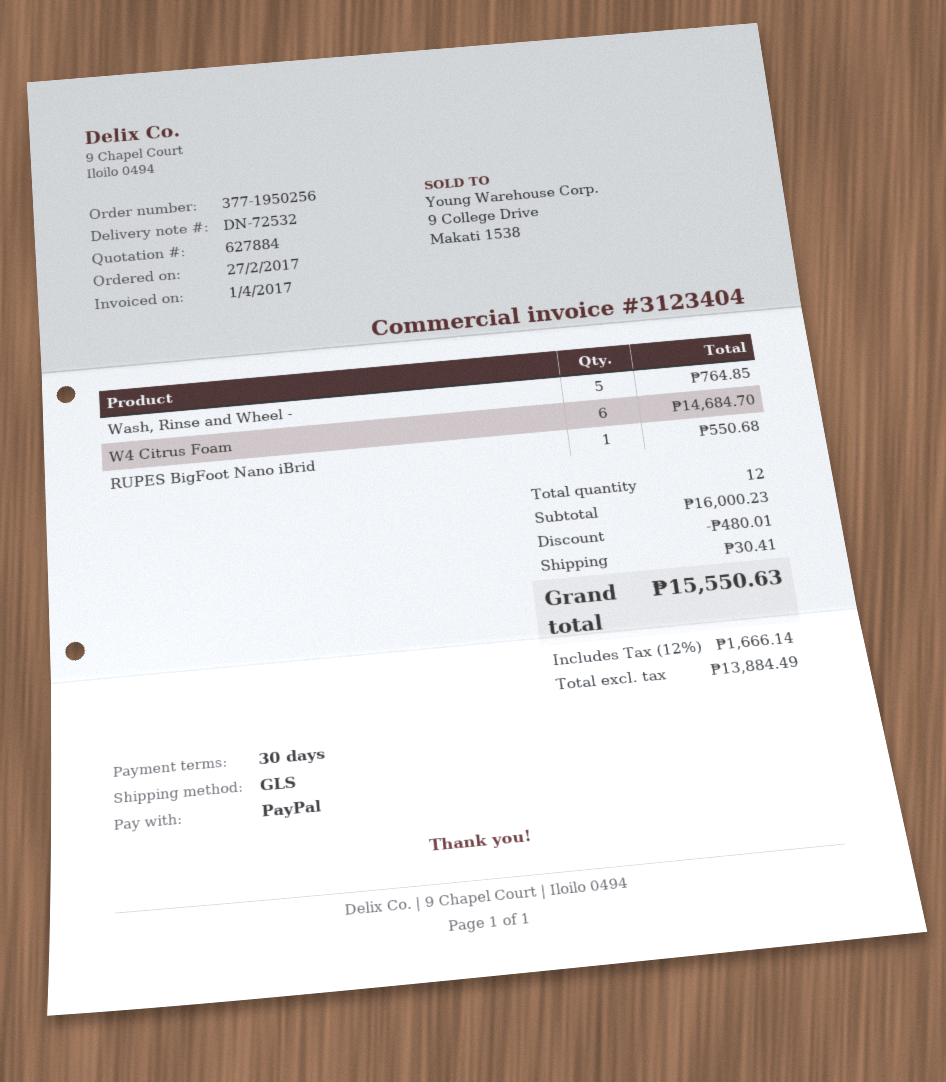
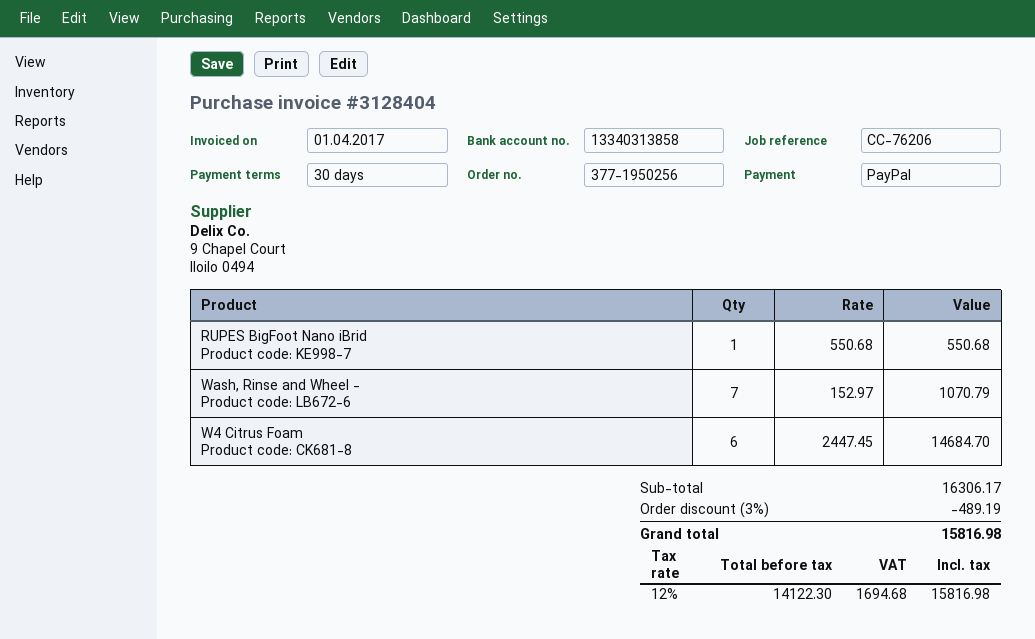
invoice number: 3123404 -> 3128404
Wash, Rinse and Wheel -: 5 for 764.85 -> 7 for 1070.79
subtotal: 16000.23 -> 16306.17
discount: 480.01 -> 489.19
shipping: 30.41 -> none
net: 13884.49 -> 14122.30
tax: 12% = 1666.14 -> 12% = 1694.68
total: 15550.63 -> 15816.98

